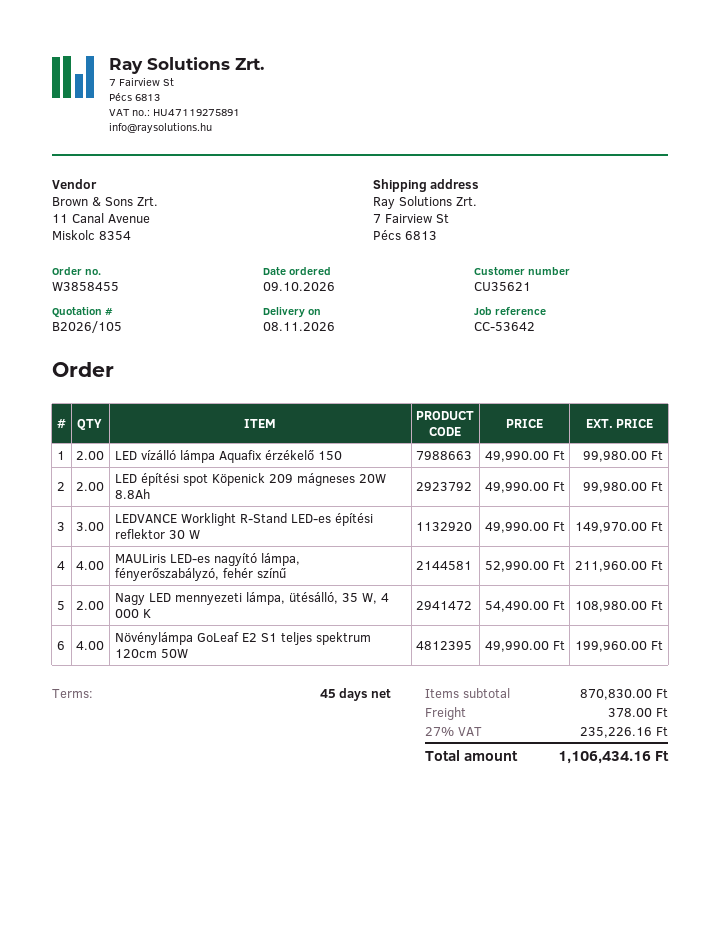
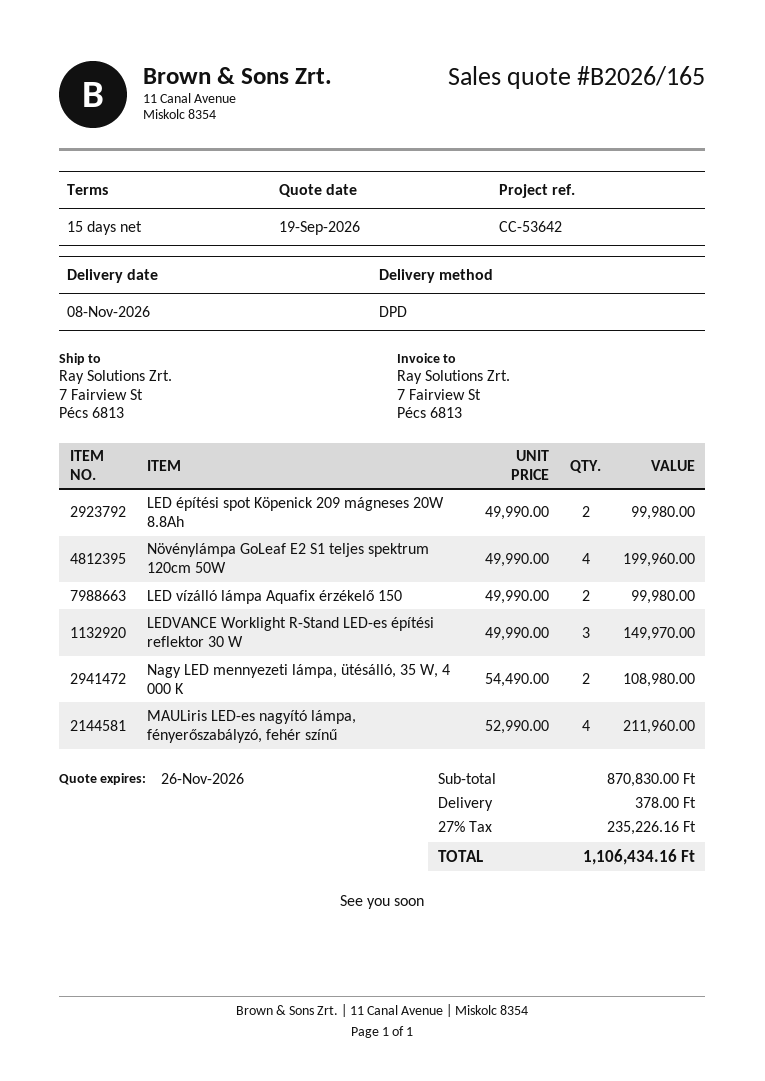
quote number: B2026/105 -> B2026/165
payment terms: 45 days -> 15 days

